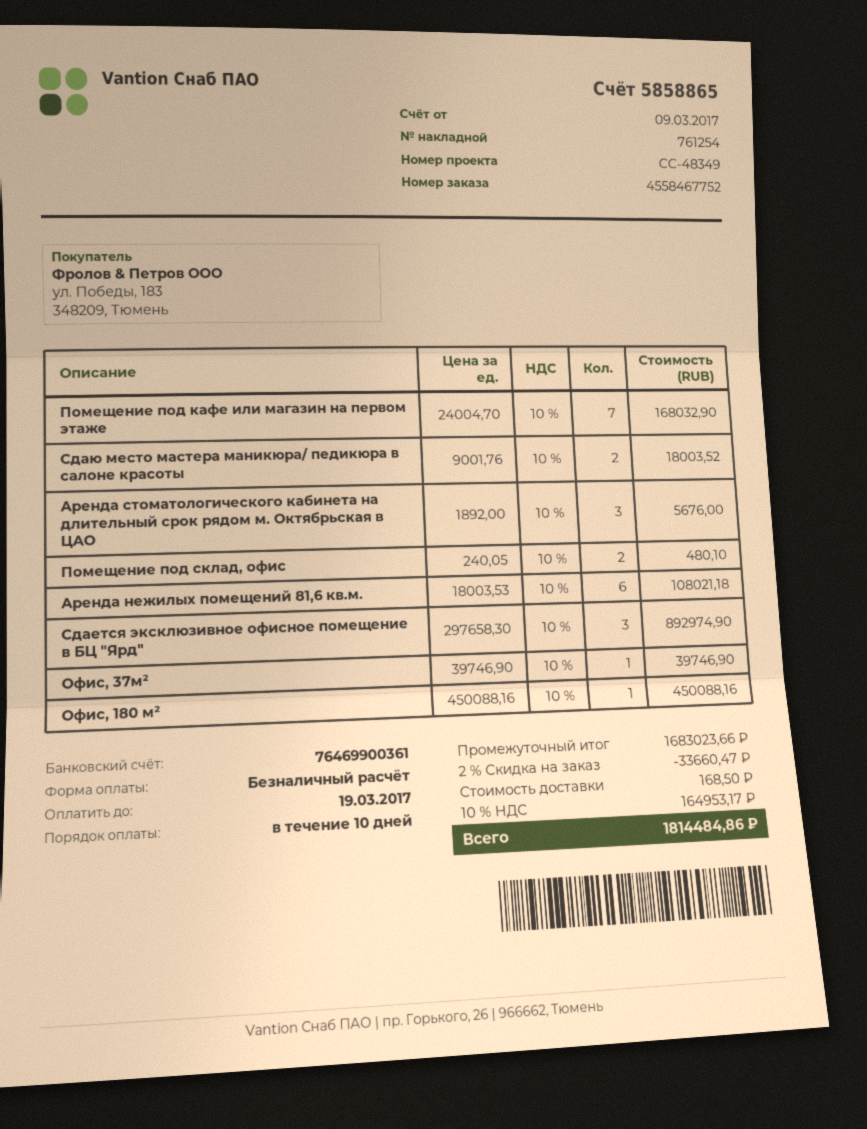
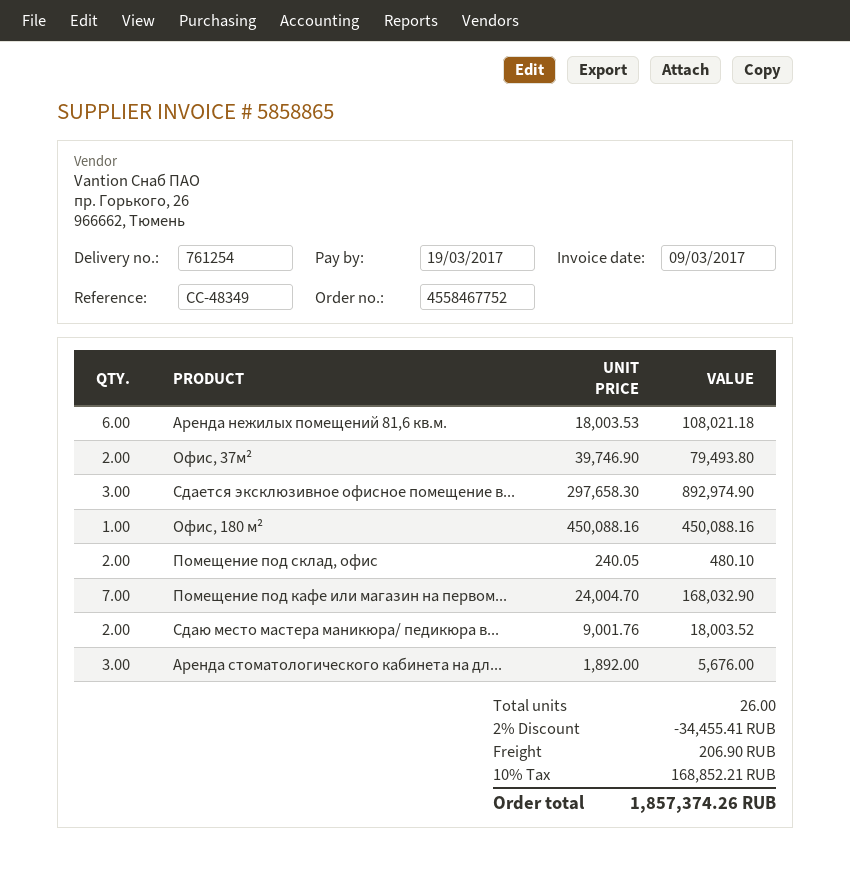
Офис, 37м²: 1 x 39746.90 = 39746.90 -> 2 x 39746.90 = 79493.80
discount: 2% = 33660.47 -> 2% = 34455.41
shipping: 168.50 -> 206.90
tax: 10% = 164953.17 -> 10% = 168852.21
total: 1814484.86 -> 1857374.26

